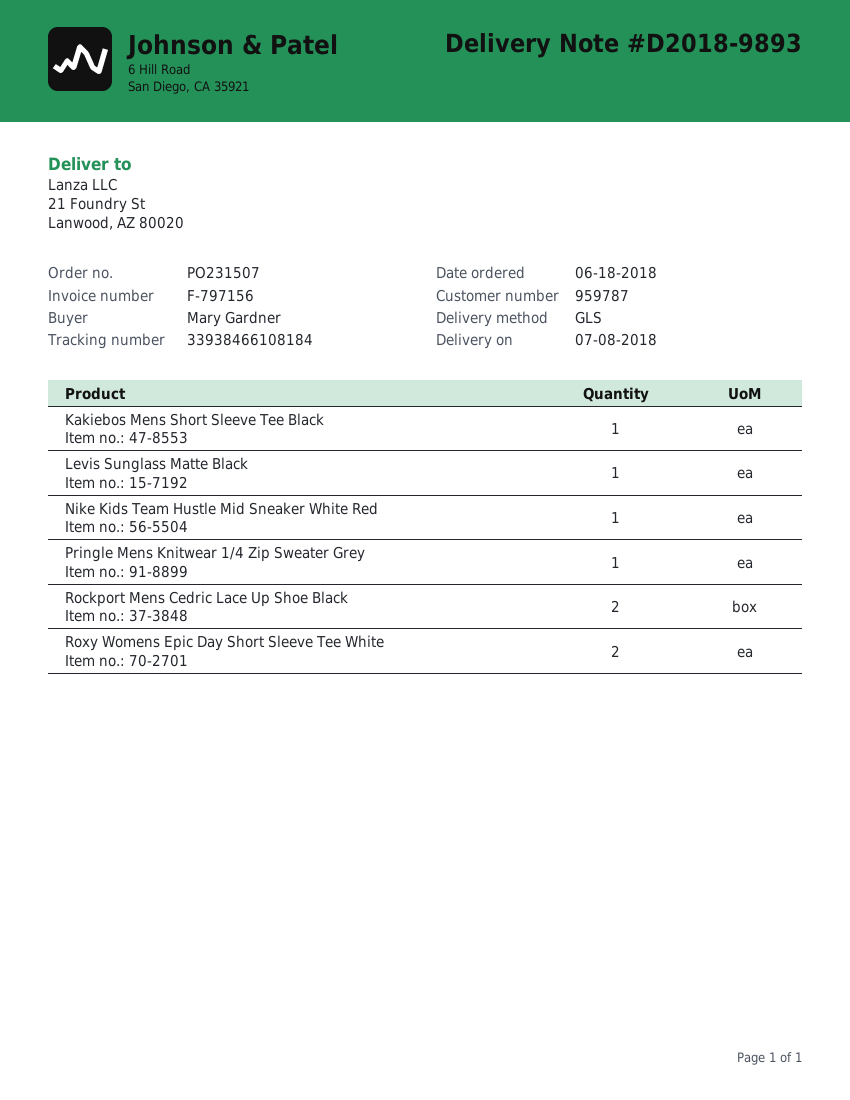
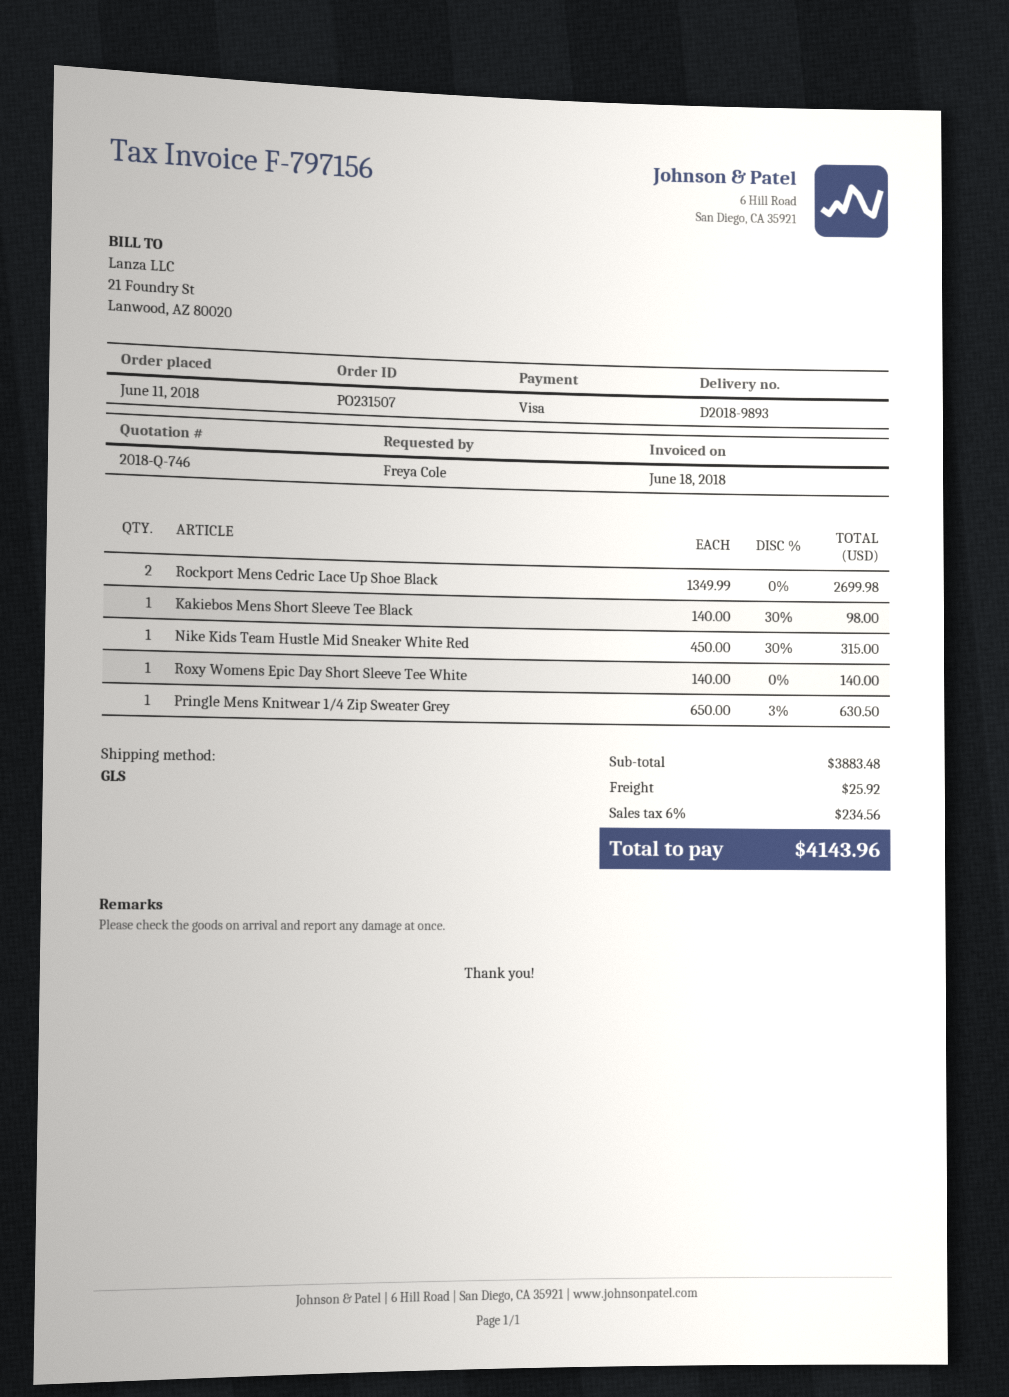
order date: 2018-06-18 -> 2018-06-11
ordered by: Mary Gardner -> Freya Cole
Levis Sunglass Matte Black: 1 -> none
Roxy Womens Epic Day Short Sleeve Tee White: 2 -> 1

